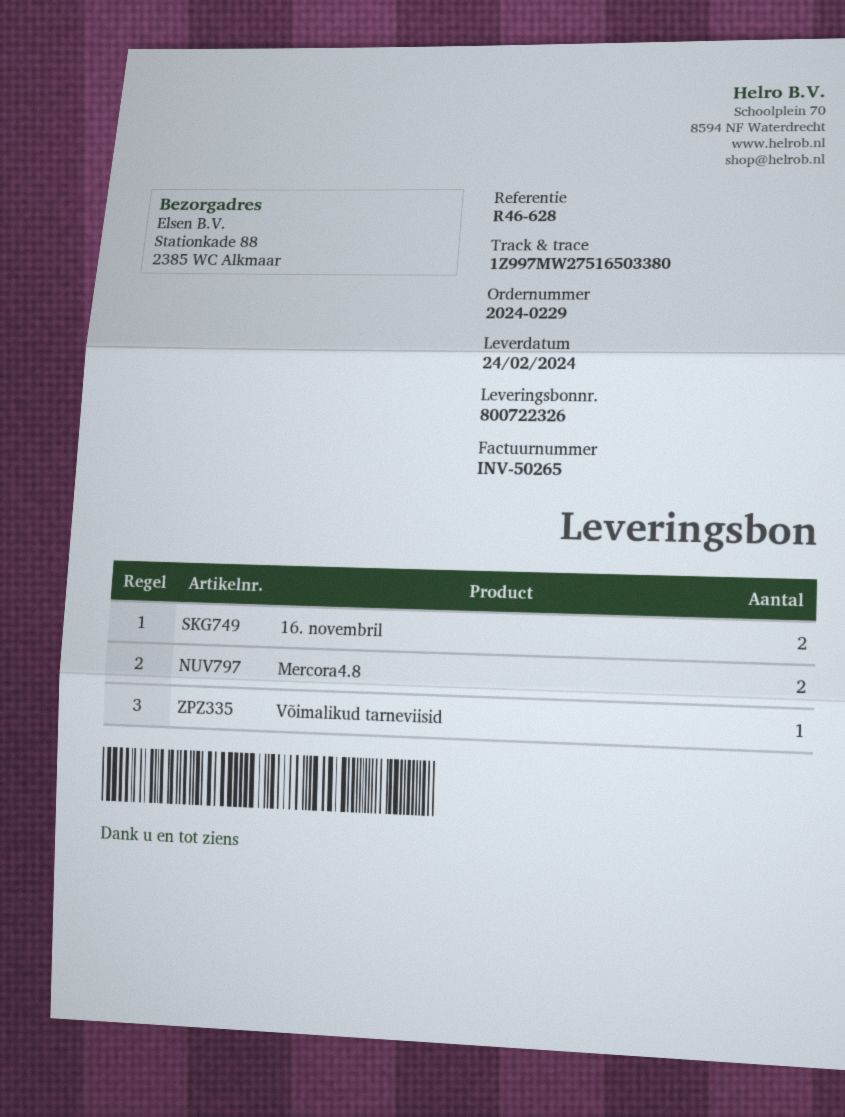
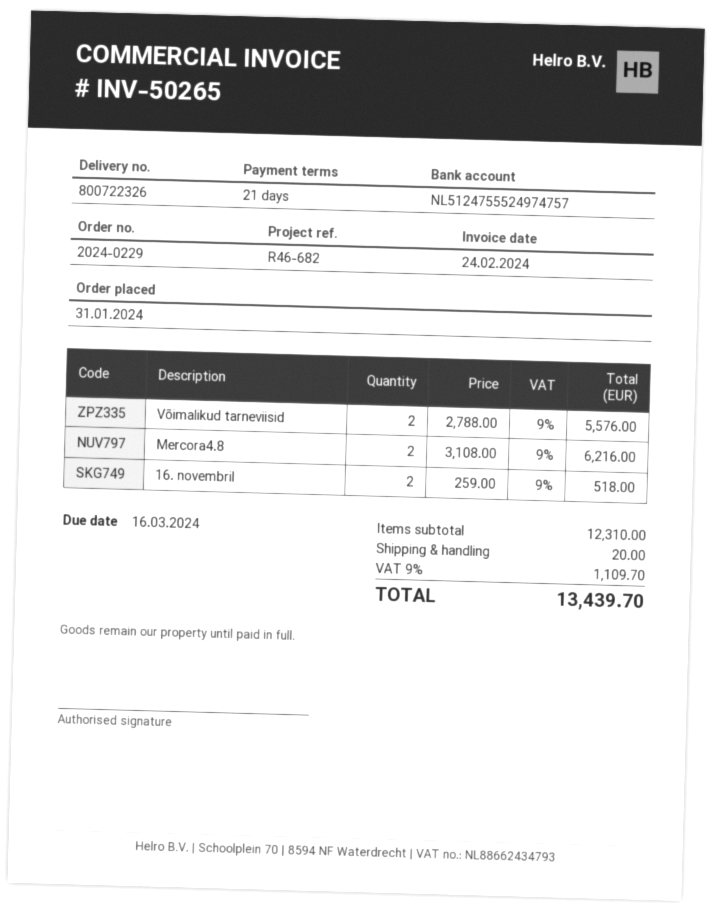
reference: R46-628 -> R46-682
Võimalikud tarneviisid: 1 -> 2

